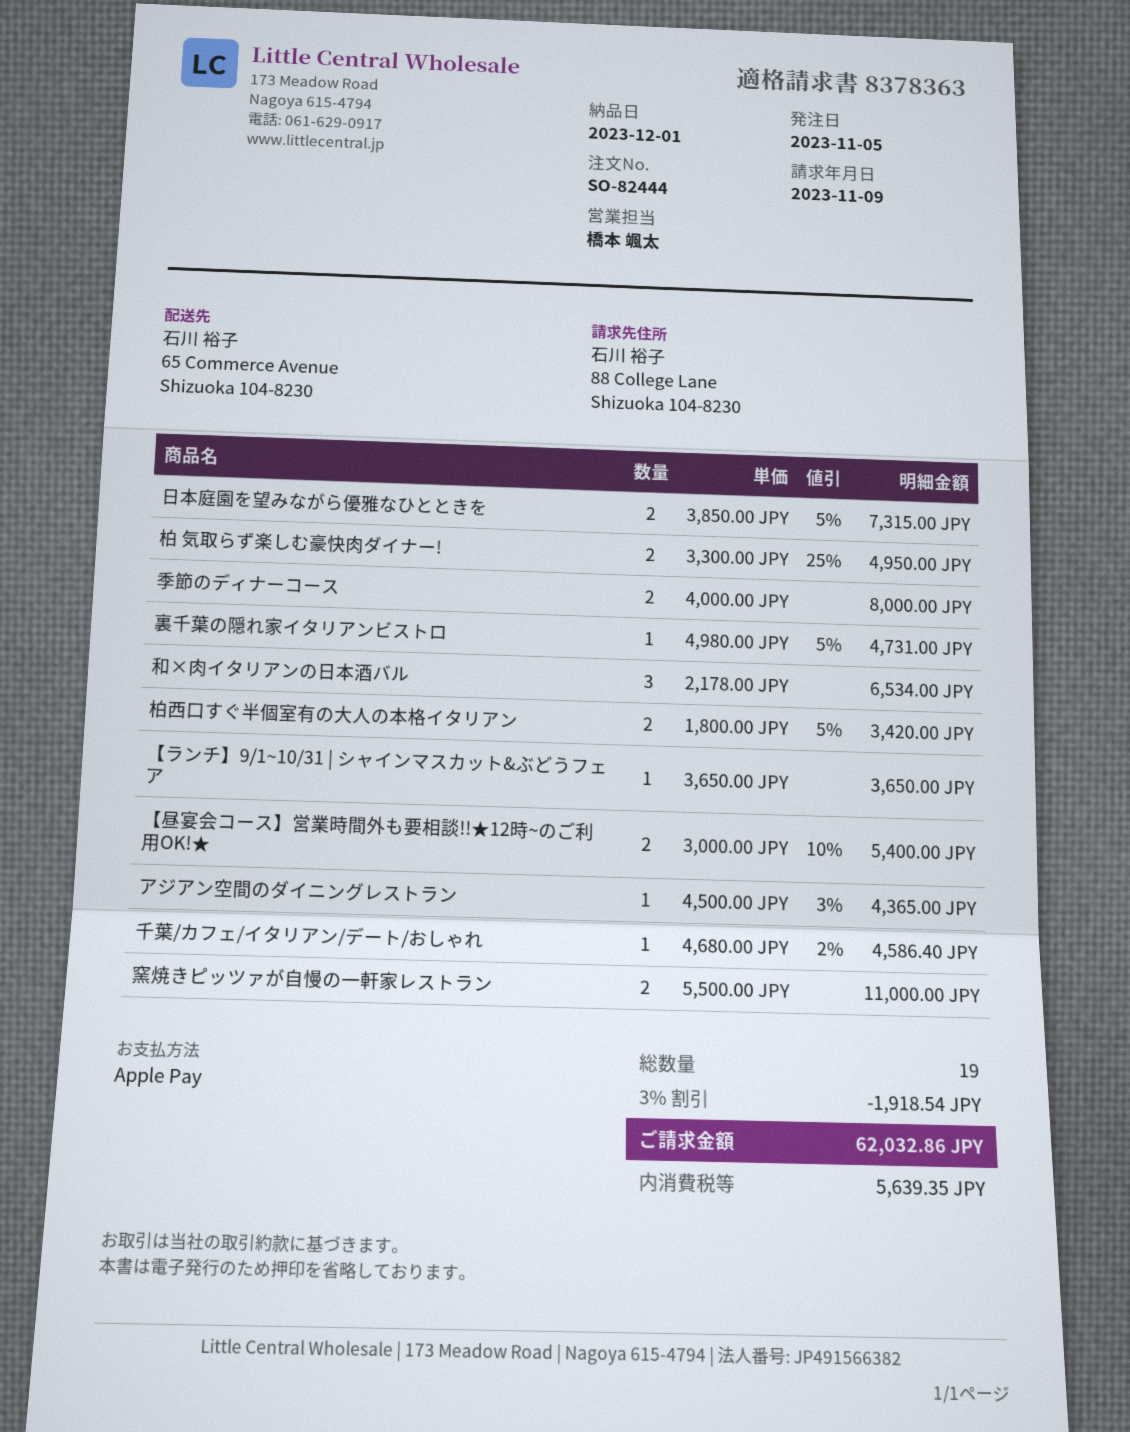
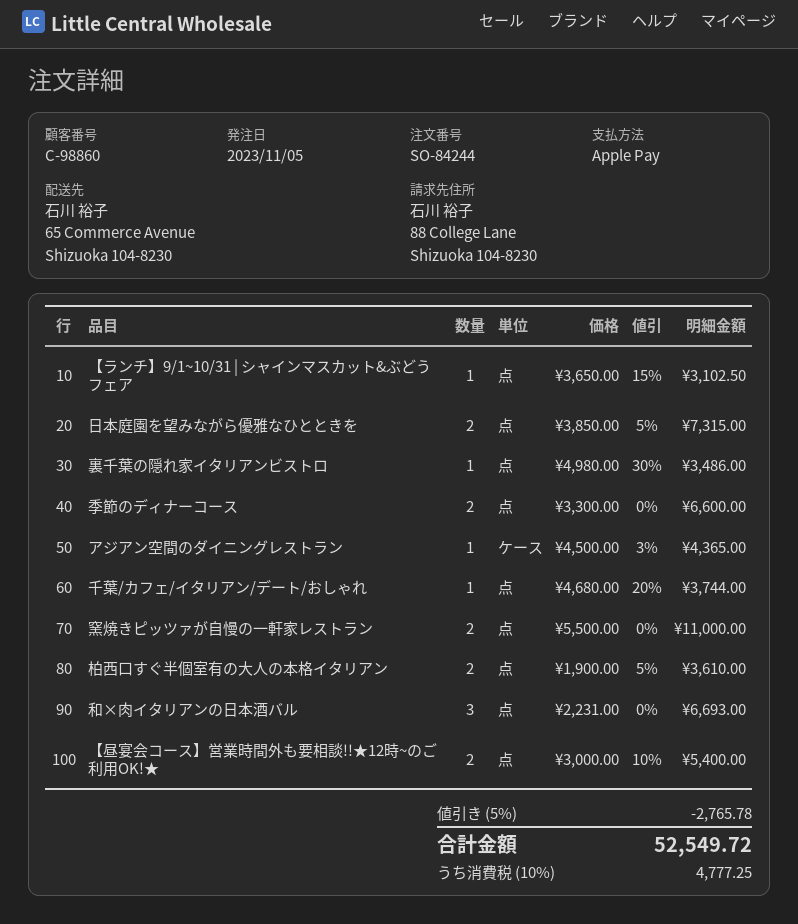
order number: SO-82444 -> SO-84244
柏 気取らず楽しむ豪快肉ダイナー!: 2 x 3300.00 - 25% = 4950.00 -> none
季節のディナーコース: 2 x 4000.00 = 8000.00 -> 2 x 3300.00 = 6600.00
裏千葉の隠れ家イタリアンビストロ: 1 x 4980.00 - 5% = 4731.00 -> 1 x 4980.00 - 30% = 3486.00
和×肉イタリアンの日本酒バル: 3 x 2178.00 = 6534.00 -> 3 x 2231.00 = 6693.00
柏西口すぐ半個室有の大人の本格イタリアン: 2 x 1800.00 - 5% = 3420.00 -> 2 x 1900.00 - 5% = 3610.00
【ランチ】9/1~10/31 | シャインマスカット&ぶどうフェア: 1 x 3650.00 = 3650.00 -> 1 x 3650.00 - 15% = 3102.50
千葉/カフェ/イタリアン/デート/おしゃれ: 1 x 4680.00 - 2% = 4586.40 -> 1 x 4680.00 - 20% = 3744.00
discount: 3% = 1918.54 -> 5% = 2765.78
tax: 5639.35 -> 4777.25
total: 62032.86 -> 52549.72

